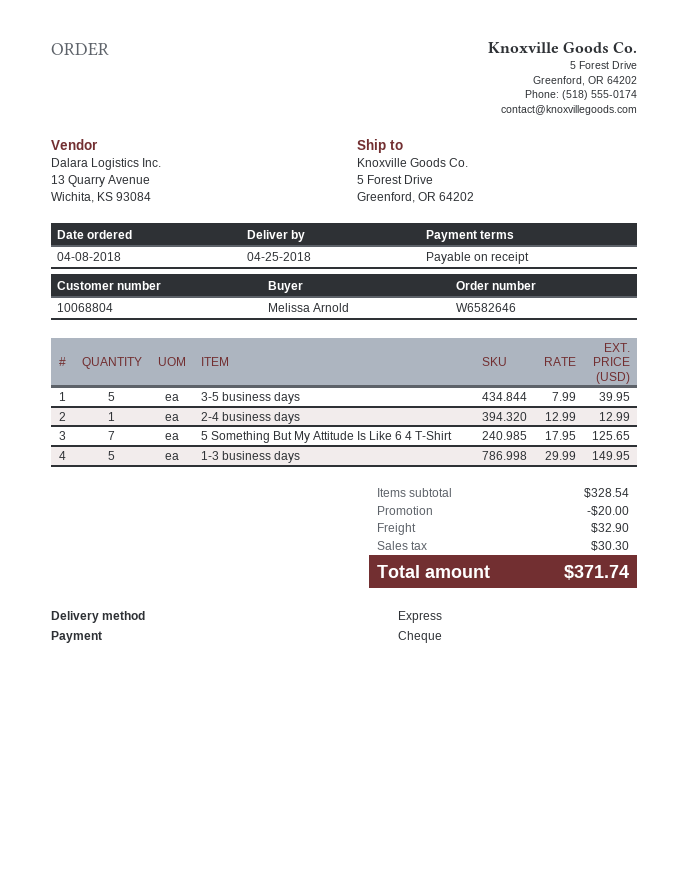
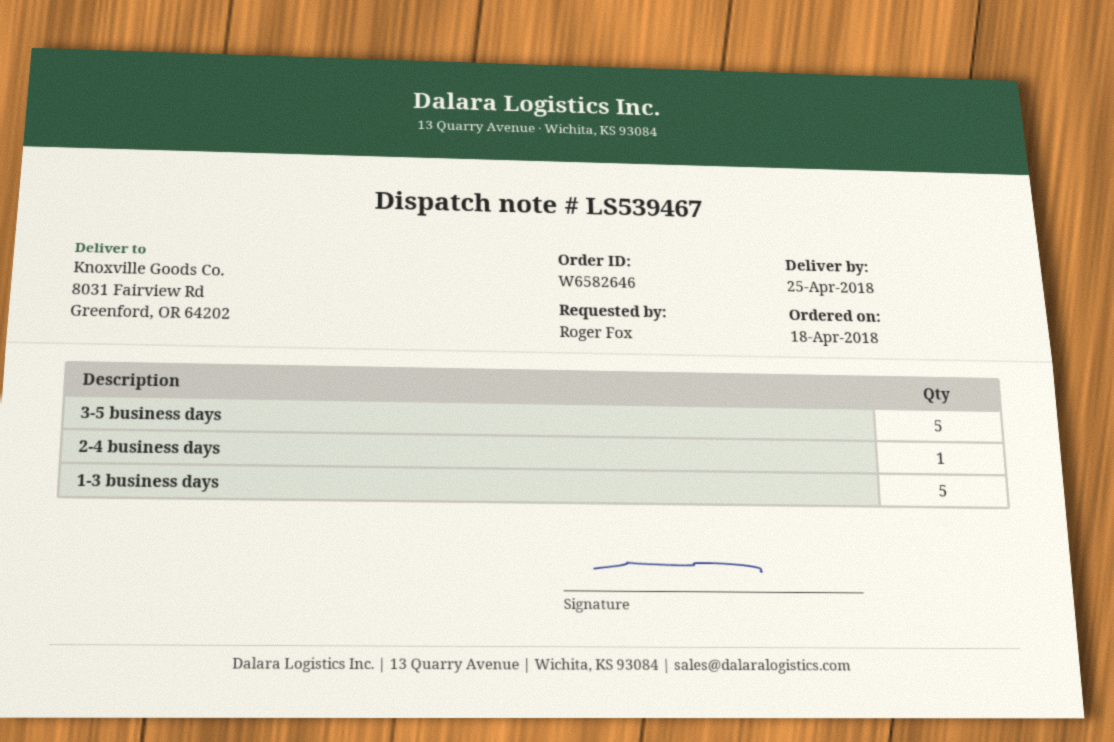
order date: 2018-04-08 -> 2018-04-18
ordered by: Melissa Arnold -> Roger Fox
ship to: 5 Forest Drive, Greenford, OR 64202 -> 8031 Fairview Rd, Greenford, OR 64202
5 Something But My Attitude Is Like 6 4 T-Shirt: 7 -> none

